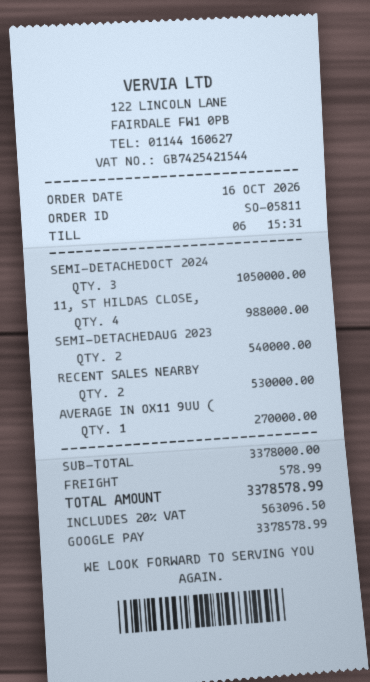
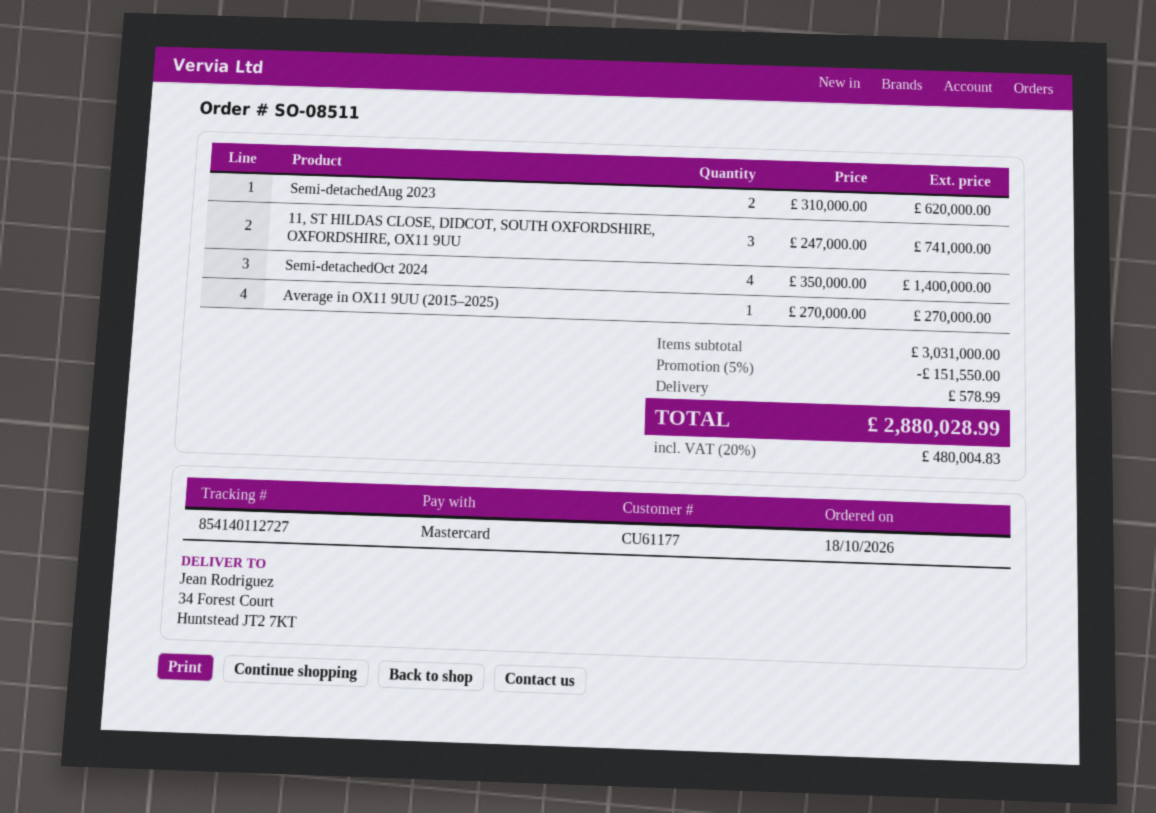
order number: SO-05811 -> SO-08511
order date: 2026-10-16 -> 2026-10-18
payment method: Google Pay -> Mastercard
SEMI-DETACHEDOCT 2024: 3 for 1050000.00 -> 4 for 1400000.00
11, ST HILDAS CLOSE,: 4 for 988000.00 -> 3 for 741000.00
SEMI-DETACHEDAUG 2023: 2 for 540000.00 -> 2 for 620000.00
RECENT SALES NEARBY: 2 for 530000.00 -> none
subtotal: 3378000.00 -> 3031000.00
discount: none -> 5% = 151550.00
tax: 20% = 563096.50 -> 20% = 480004.83
total: 3378578.99 -> 2880028.99

